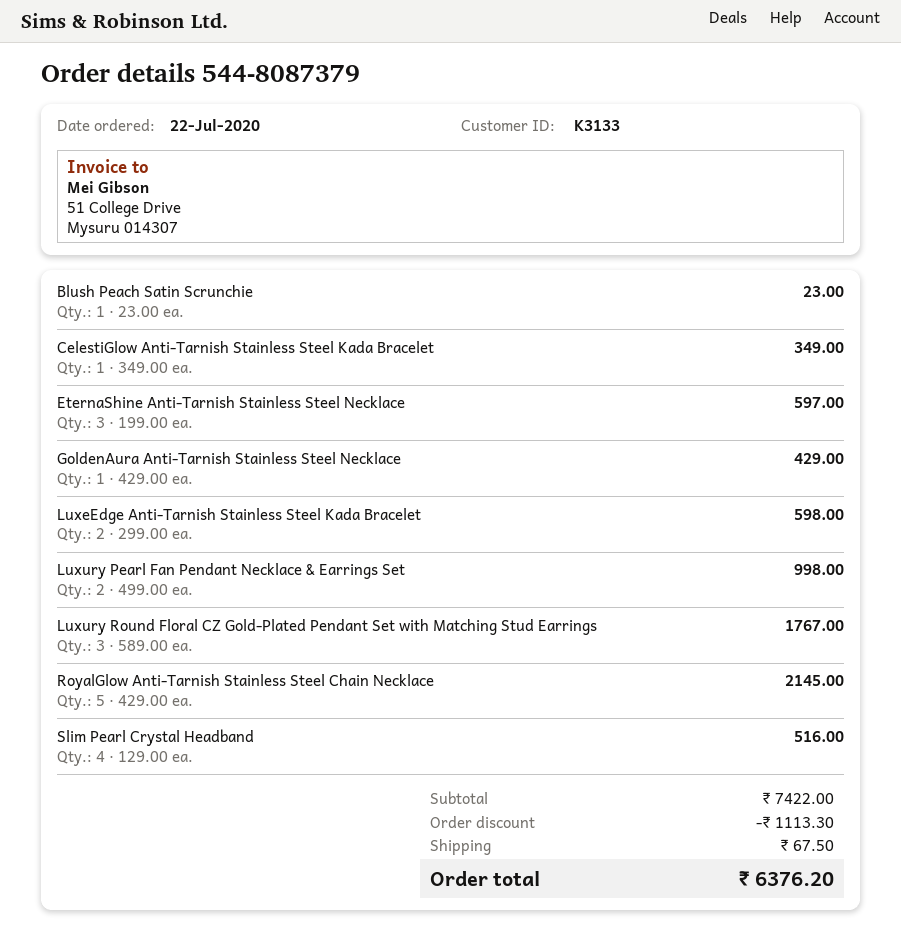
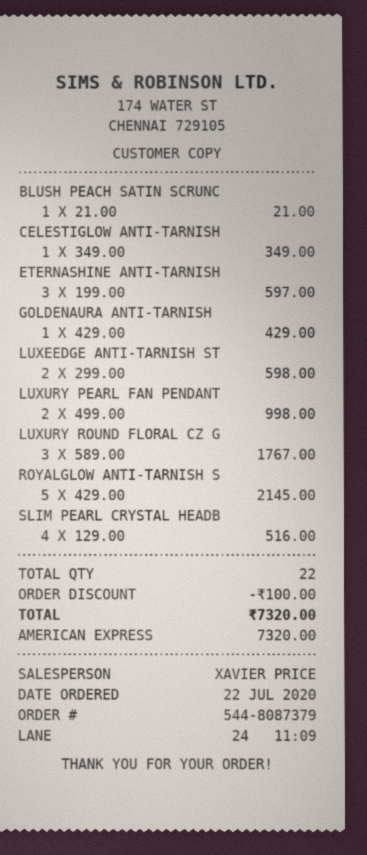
Blush Peach Satin Scrunchie: 1 x 23.00 = 23.00 -> 1 x 21.00 = 21.00
discount: 1113.30 -> 100.00
shipping: 67.50 -> none
total: 6376.20 -> 7320.00

